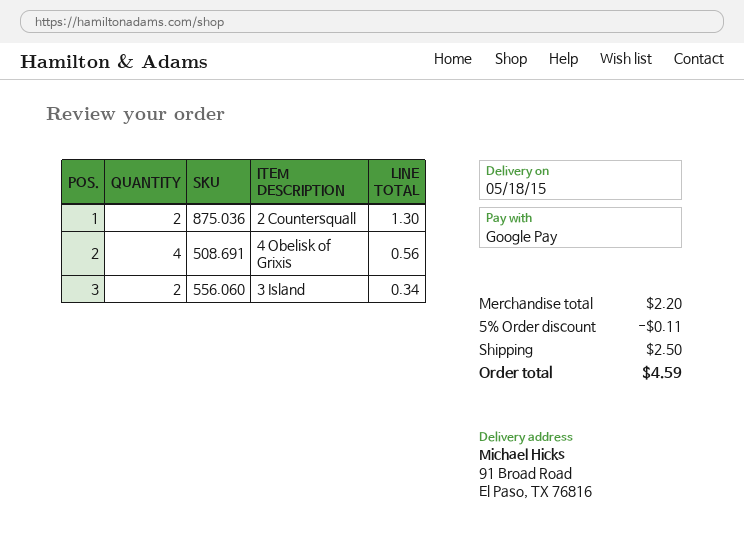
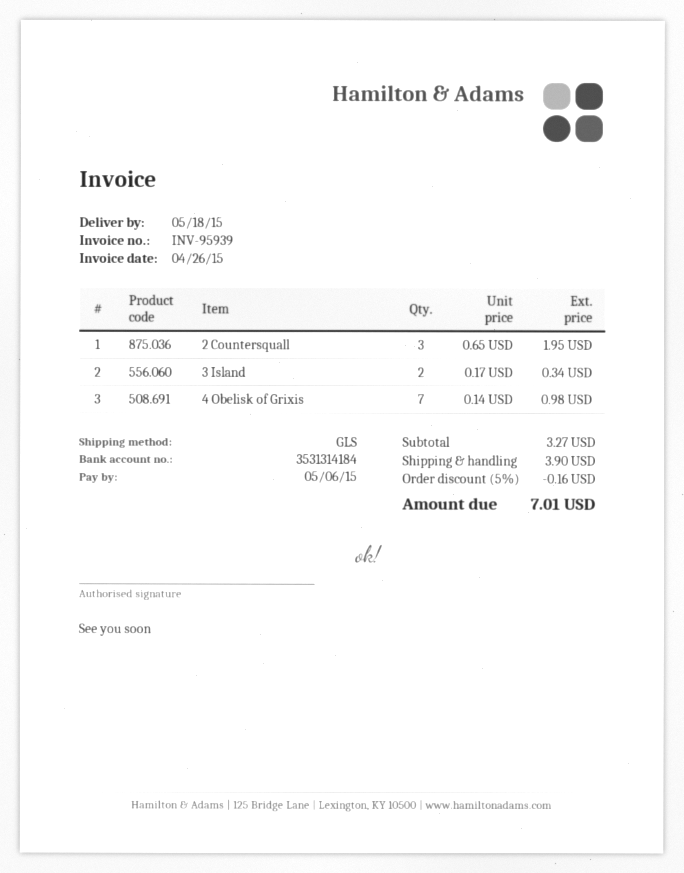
2 Countersquall: 2 for 1.30 -> 3 for 1.95
4 Obelisk of Grixis: 4 for 0.56 -> 7 for 0.98
subtotal: 2.20 -> 3.27
discount: 5% = 0.11 -> 5% = 0.16
shipping: 2.50 -> 3.90
total: 4.59 -> 7.01

